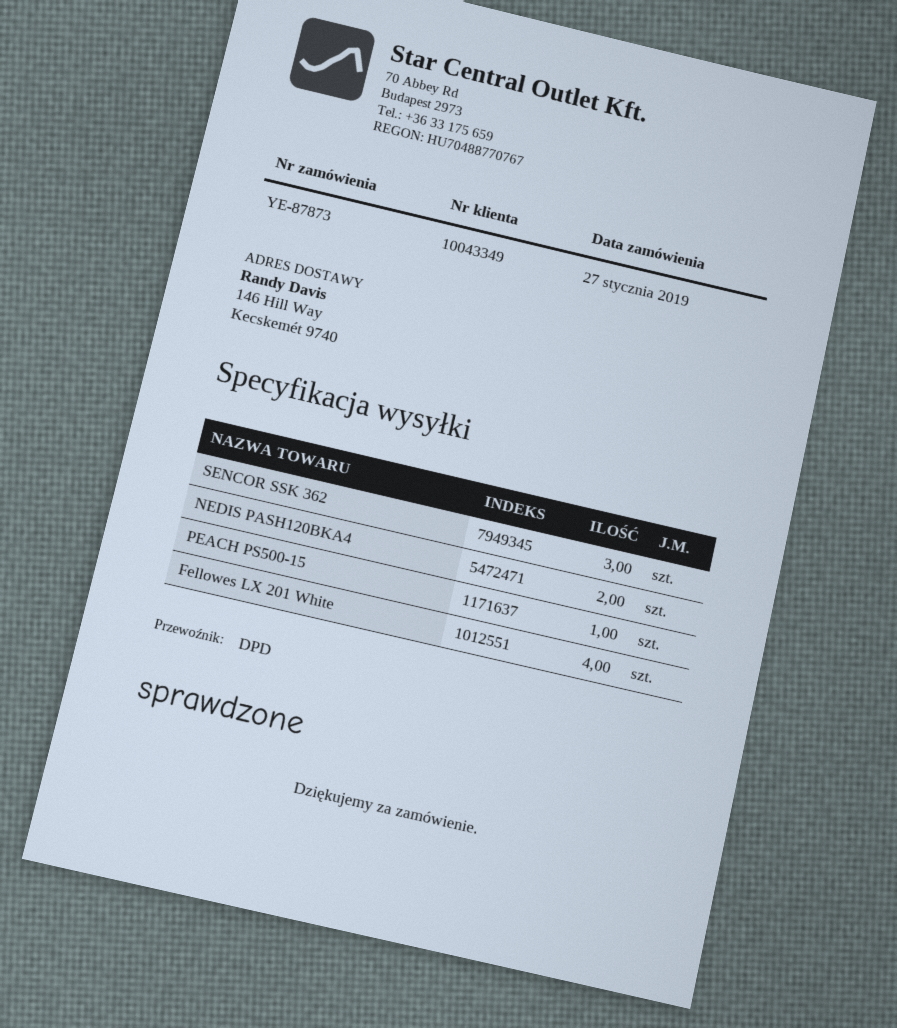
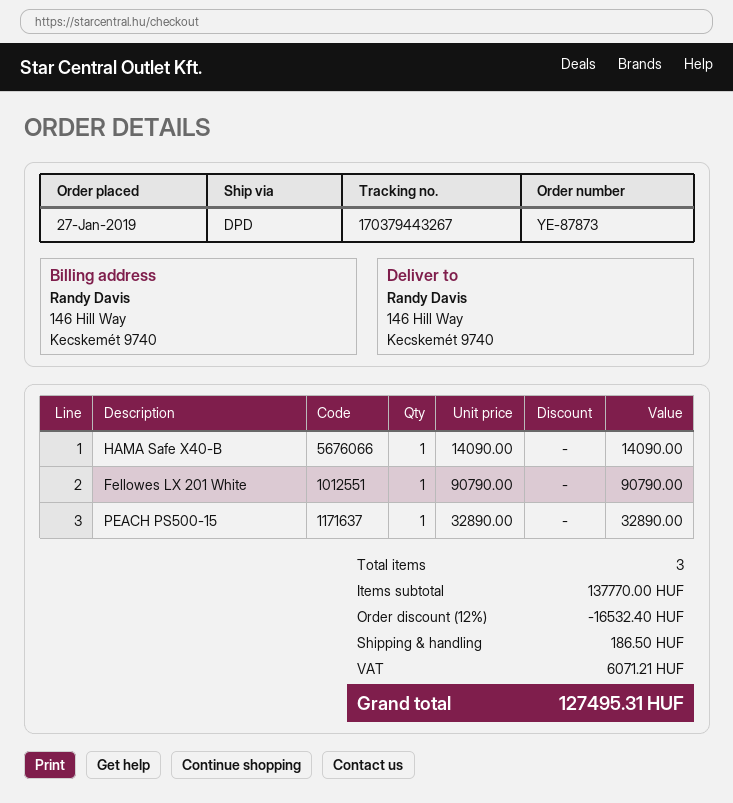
SENCOR SSK 362: 3 -> none
NEDIS PASH120BKA4: 2 -> none
Fellowes LX 201 White: 4 -> 1
HAMA Safe X40-B: none -> 1

